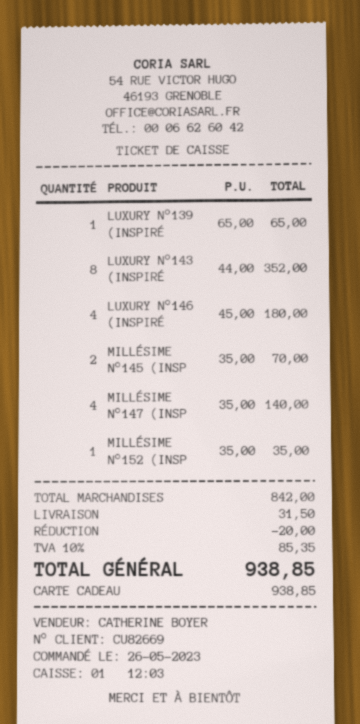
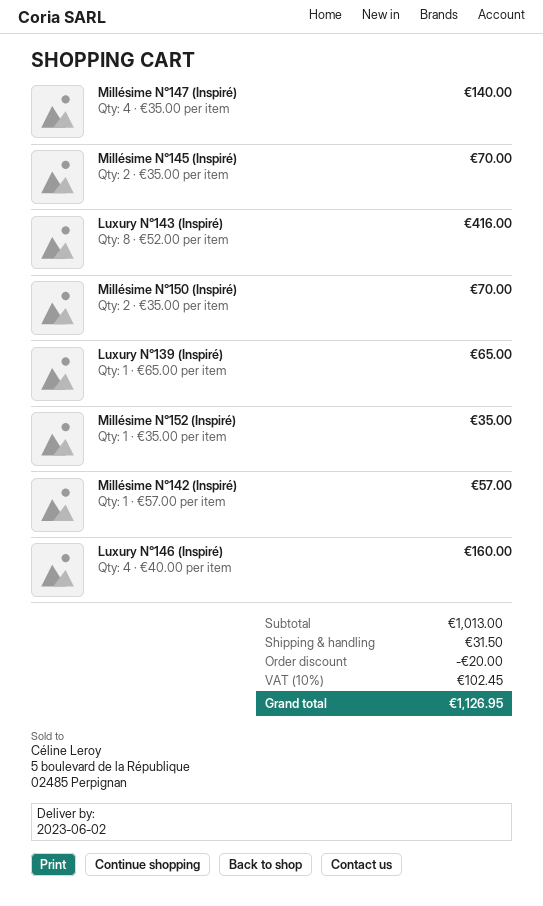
LUXURY N°143 (INSPIRÉ: 8 x 44.00 = 352.00 -> 8 x 52.00 = 416.00
LUXURY N°146 (INSPIRÉ: 4 x 45.00 = 180.00 -> 4 x 40.00 = 160.00
Millésime N°150 (Inspiré): none -> 2 x 35.00 = 70.00
Millésime N°142 (Inspiré): none -> 1 x 57.00 = 57.00
subtotal: 842.00 -> 1013.00
tax: 10% = 85.35 -> 10% = 102.45
total: 938.85 -> 1126.95

